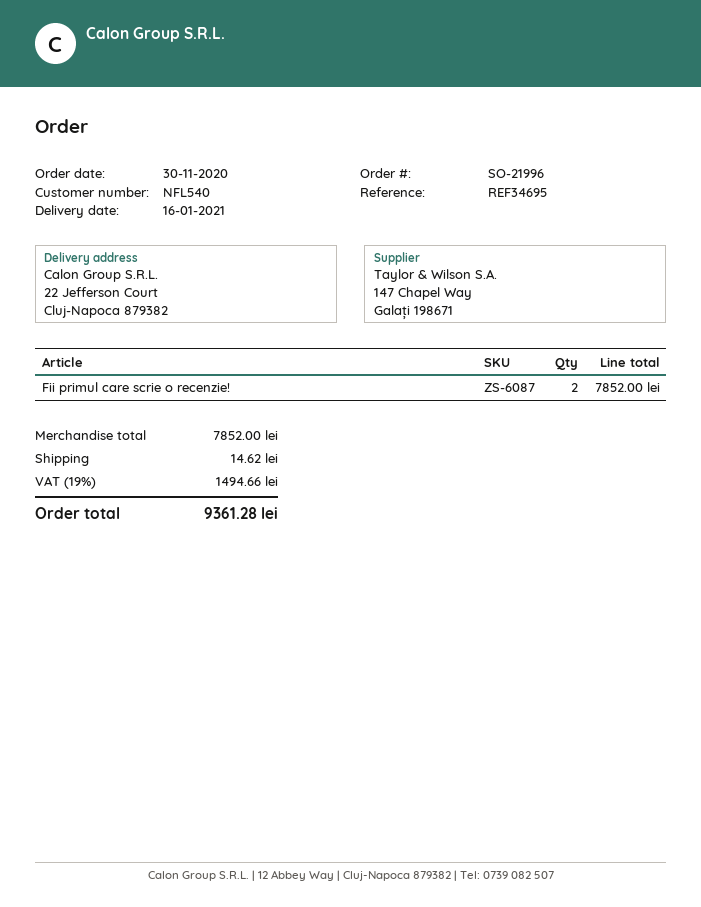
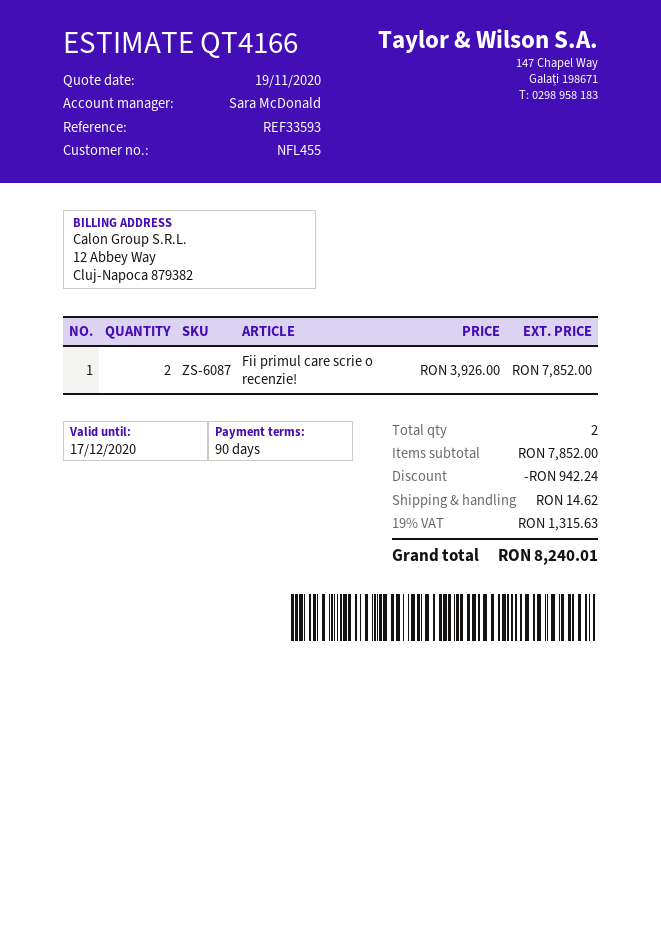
customer number: NFL540 -> NFL455
reference: REF34695 -> REF33593
discount: none -> 942.24
tax: 19% = 1494.66 -> 19% = 1315.63
total: 9361.28 -> 8240.01

